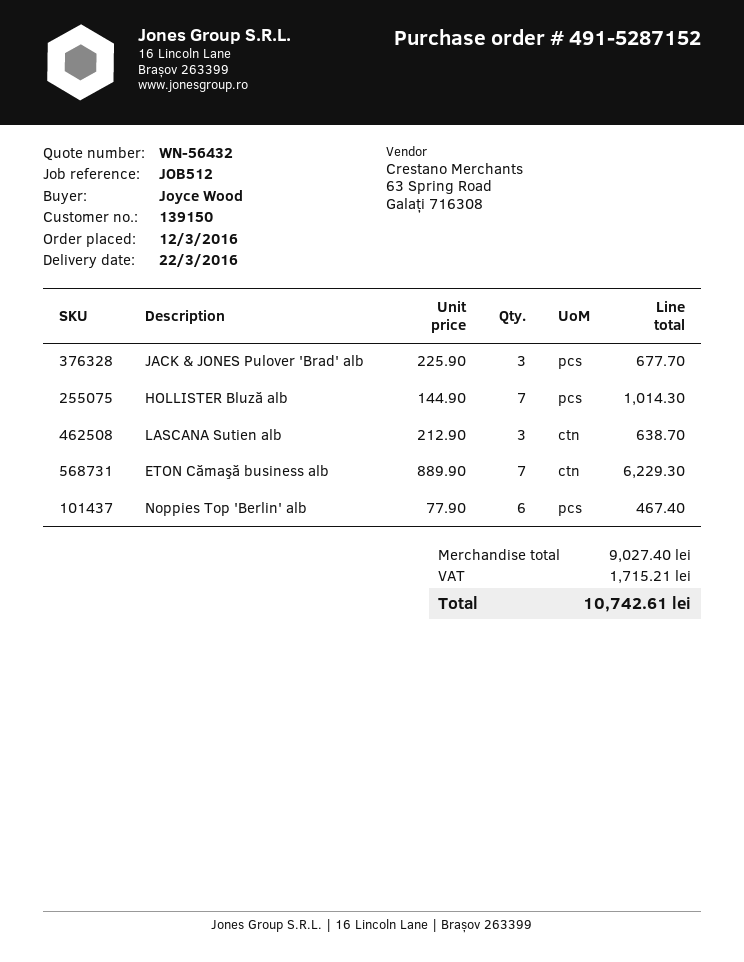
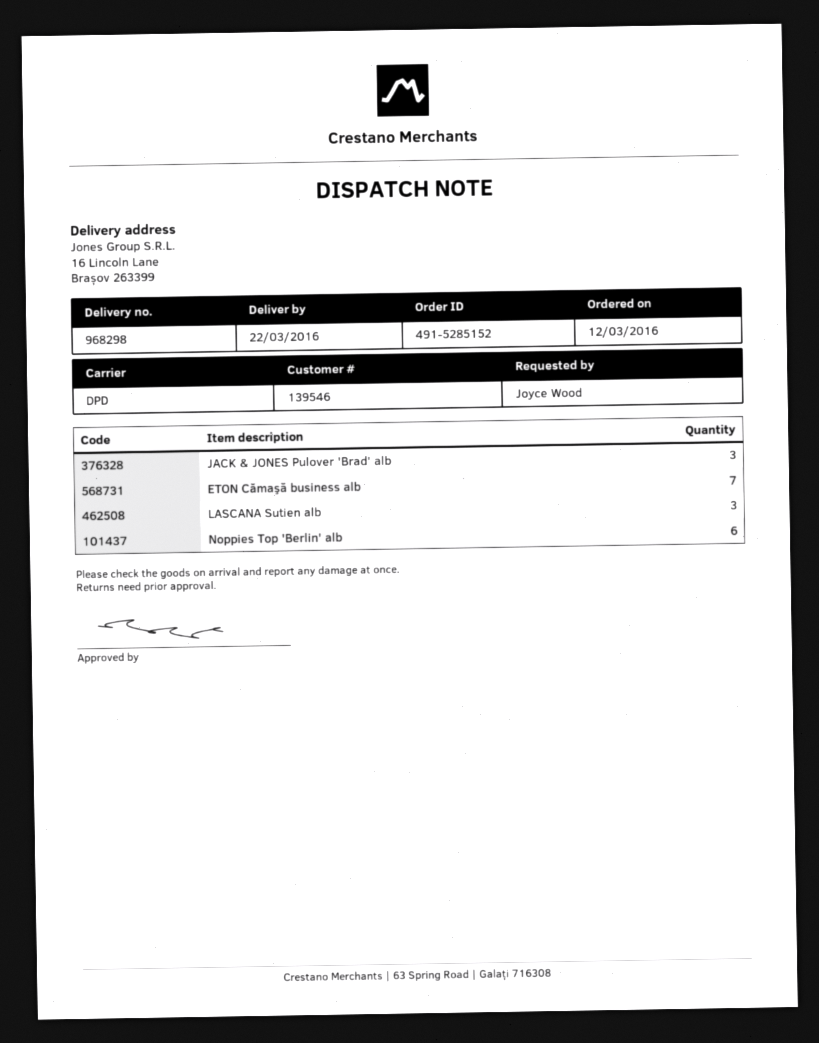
order number: 491-5287152 -> 491-5285152
customer number: 139150 -> 139546
HOLLISTER Bluză alb: 7 -> none

